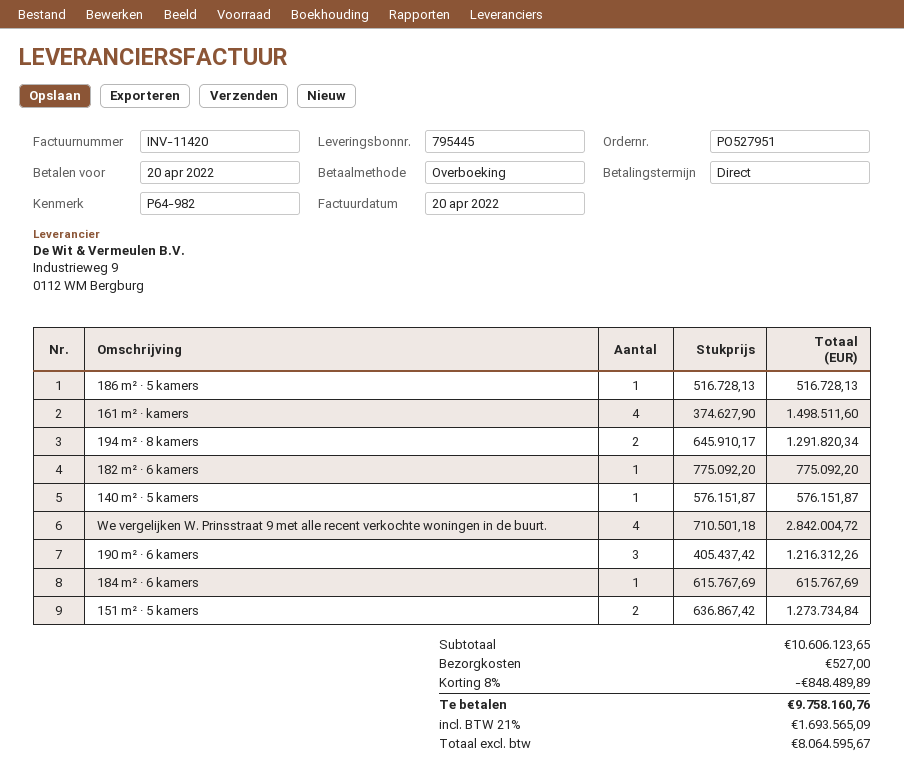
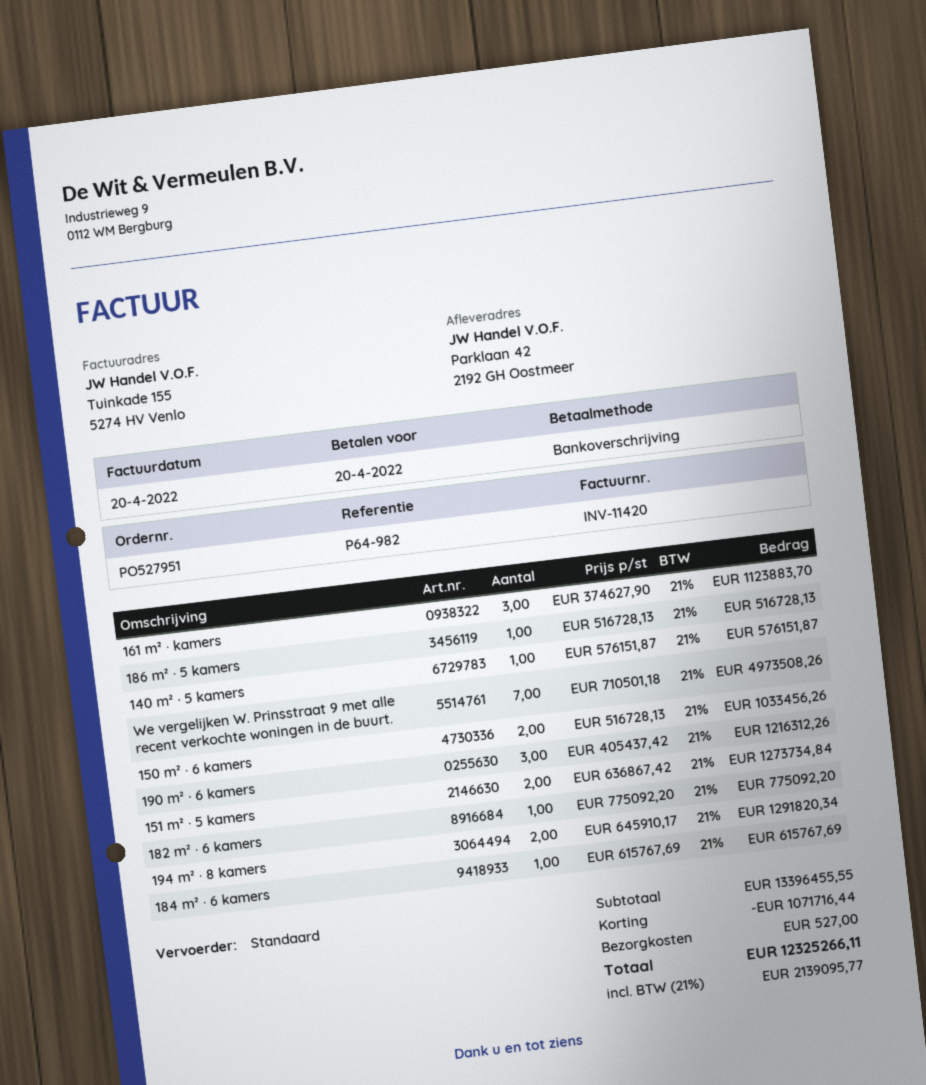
161 m² · kamers: 4 x 374627.90 = 1498511.60 -> 3 x 374627.90 = 1123883.70
We vergelijken W. Prinsstraat 9 met alle recent verkochte woningen in de buurt.: 4 x 710501.18 = 2842004.72 -> 7 x 710501.18 = 4973508.26
150 m² · 6 kamers: none -> 2 x 516728.13 = 1033456.26
subtotal: 10606123.65 -> 13396455.55
discount: 848489.89 -> 1071716.44
tax: 21% = 1693565.09 -> 21% = 2139095.77
total: 9758160.76 -> 12325266.11

